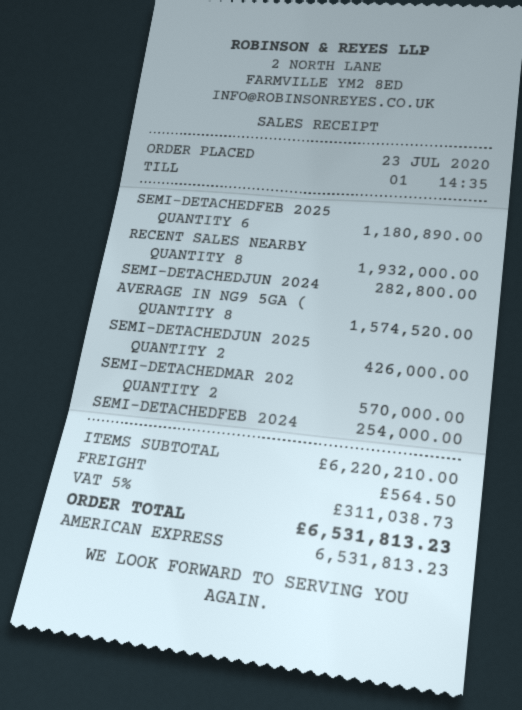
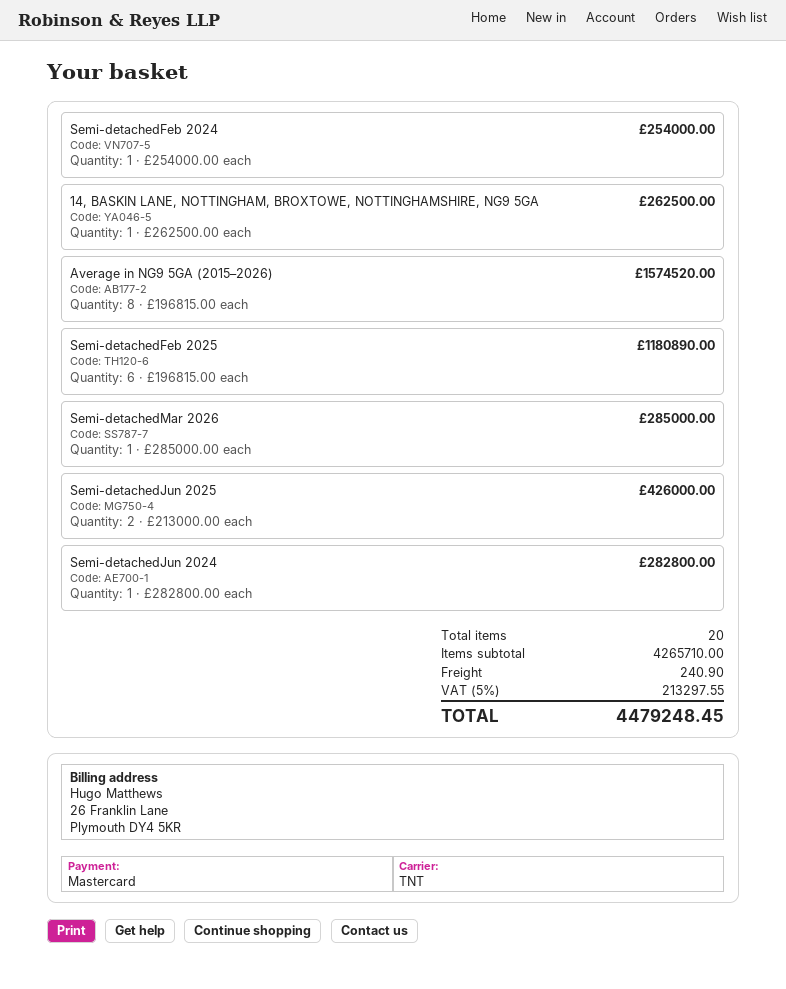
payment method: American Express -> Mastercard
RECENT SALES NEARBY: 8 for 1932000.00 -> none
SEMI-DETACHEDMAR 202: 2 for 570000.00 -> 1 for 285000.00
14, BASKIN LANE, NOTTINGHAM, BROXTOWE, NOTTINGHAMSHIRE, NG9 5GA: none -> 1 for 262500.00
subtotal: 6220210.00 -> 4265710.00
shipping: 564.50 -> 240.90
tax: 5% = 311038.73 -> 5% = 213297.55
total: 6531813.23 -> 4479248.45

